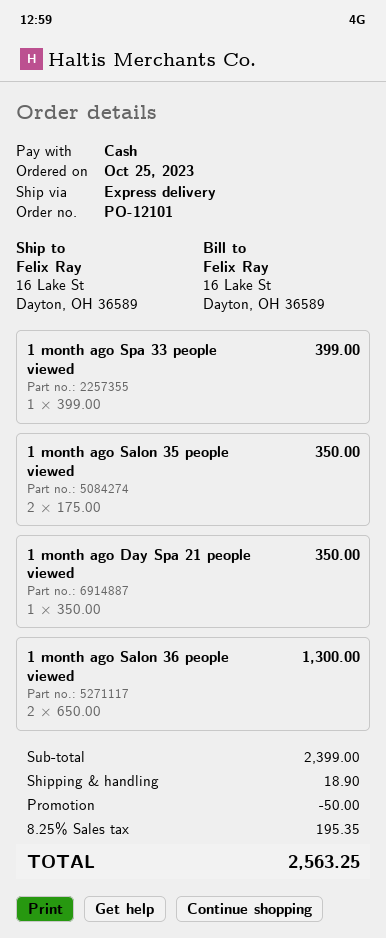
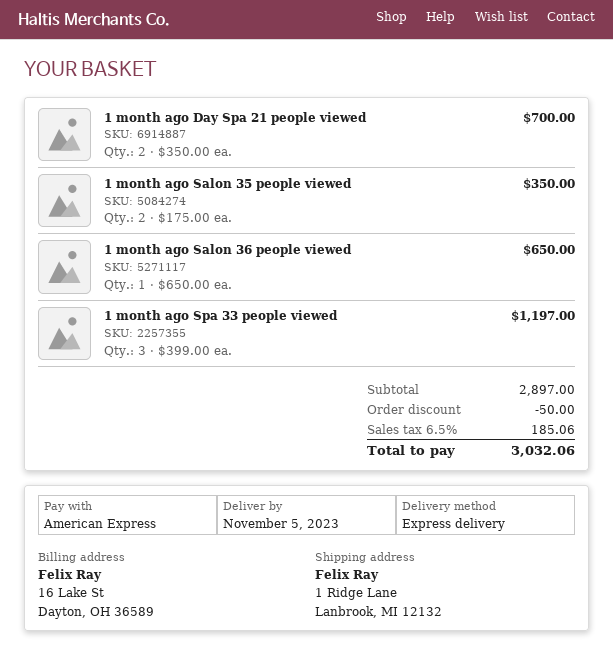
payment method: cash -> American Express
ship to: 16 Lake St, Dayton, OH 36589 -> 1 Ridge Lane, Lanbrook, MI 12132
1 month ago Spa 33 people viewed: 1 x 399.00 = 399.00 -> 3 x 399.00 = 1197.00
1 month ago Day Spa 21 people viewed: 1 x 350.00 = 350.00 -> 2 x 350.00 = 700.00
1 month ago Salon 36 people viewed: 2 x 650.00 = 1300.00 -> 1 x 650.00 = 650.00
subtotal: 2399.00 -> 2897.00
shipping: 18.90 -> none
tax: 8.25% = 195.35 -> 6.5% = 185.06
total: 2563.25 -> 3032.06

